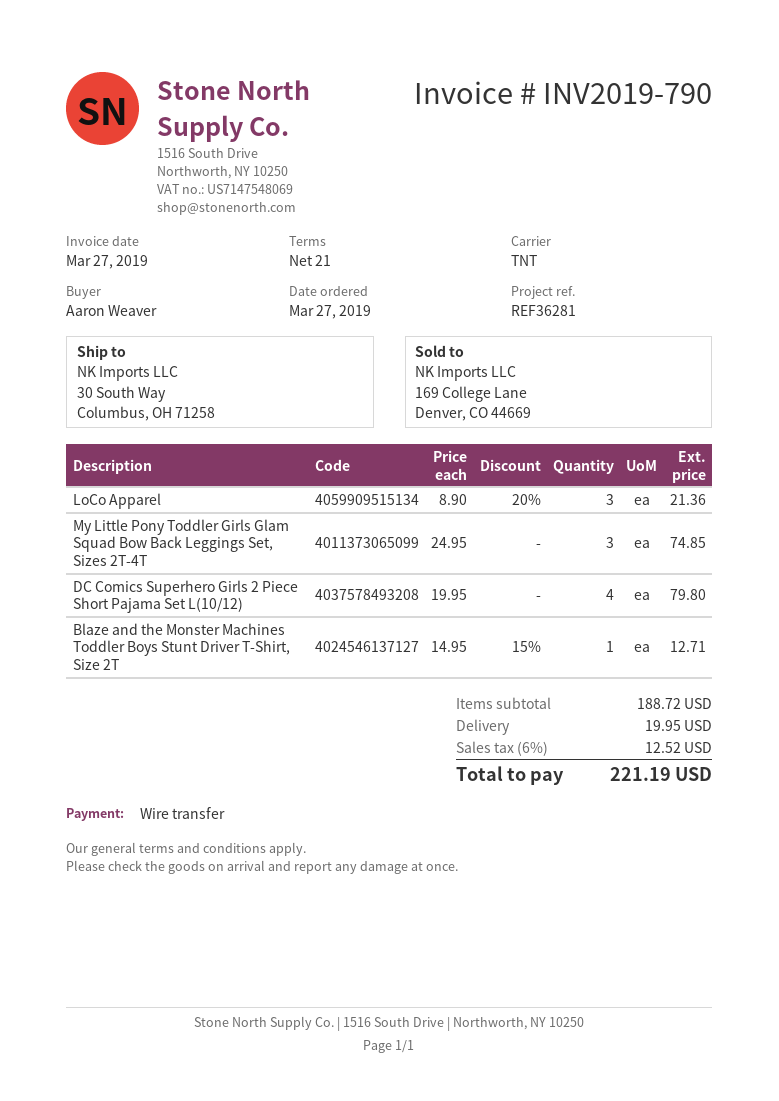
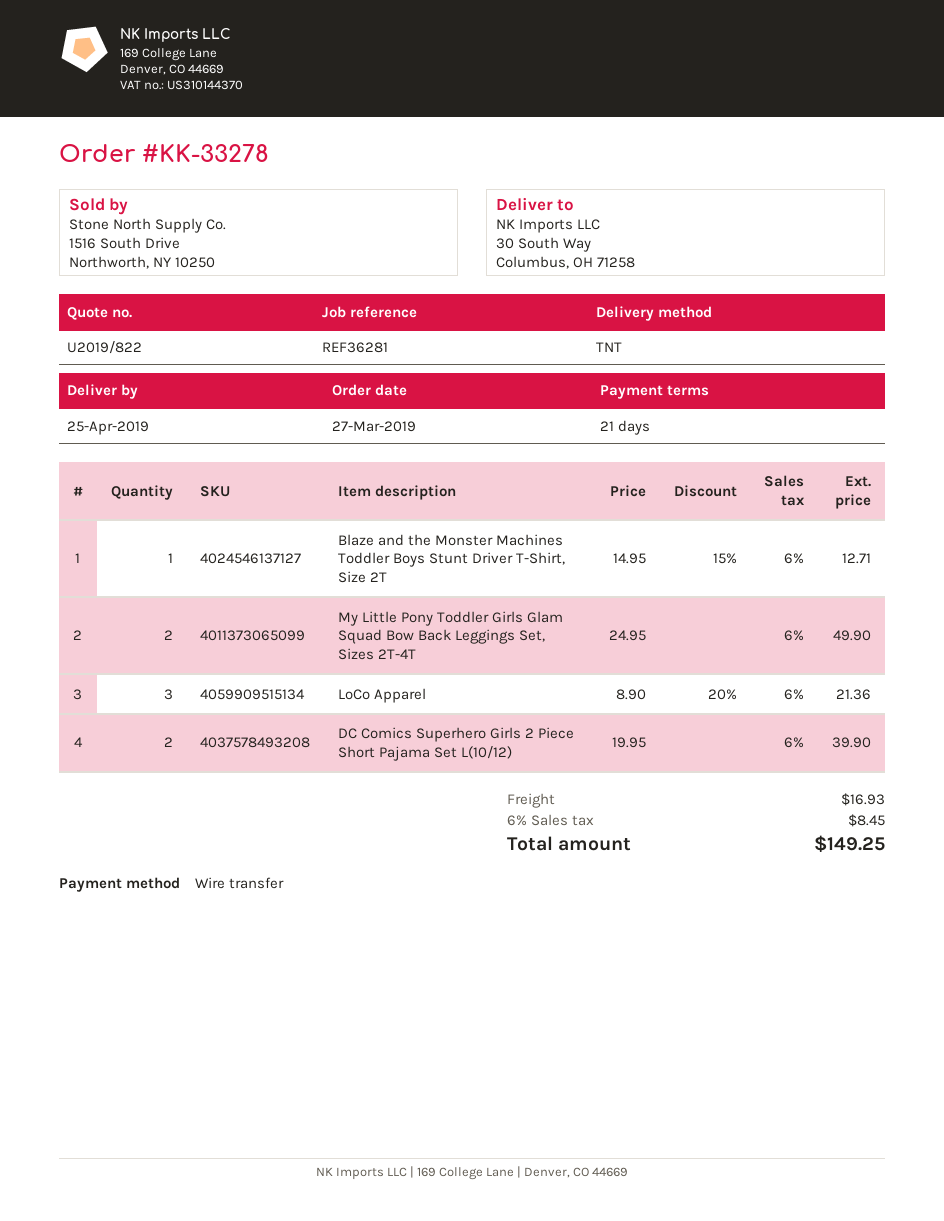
My Little Pony Toddler Girls Glam Squad Bow Back Leggings Set, Sizes 2T-4T: 3 x 24.95 = 74.85 -> 2 x 24.95 = 49.90
DC Comics Superhero Girls 2 Piece Short Pajama Set L(10/12): 4 x 19.95 = 79.80 -> 2 x 19.95 = 39.90
shipping: 19.95 -> 16.93
tax: 6% = 12.52 -> 6% = 8.45
total: 221.19 -> 149.25

